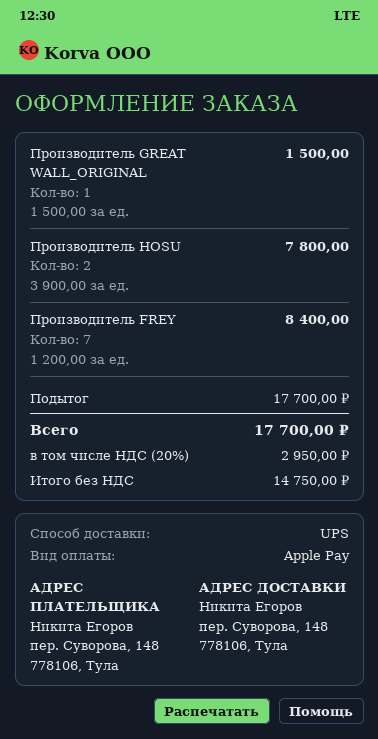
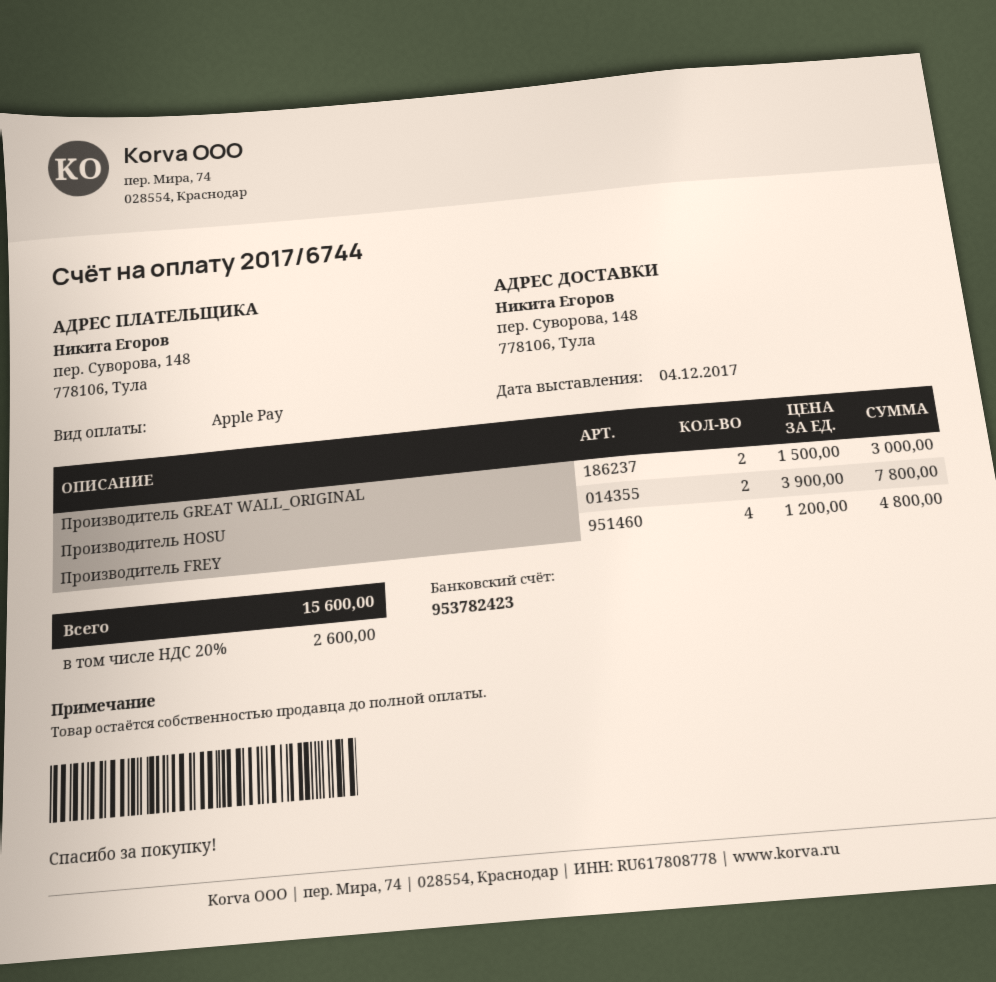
Производитель GREAT WALL_ORIGINAL: 1 x 1500.00 = 1500.00 -> 2 x 1500.00 = 3000.00
Производитель FREY: 7 x 1200.00 = 8400.00 -> 4 x 1200.00 = 4800.00
tax: 20% = 2950.00 -> 20% = 2600.00
total: 17700.00 -> 15600.00

